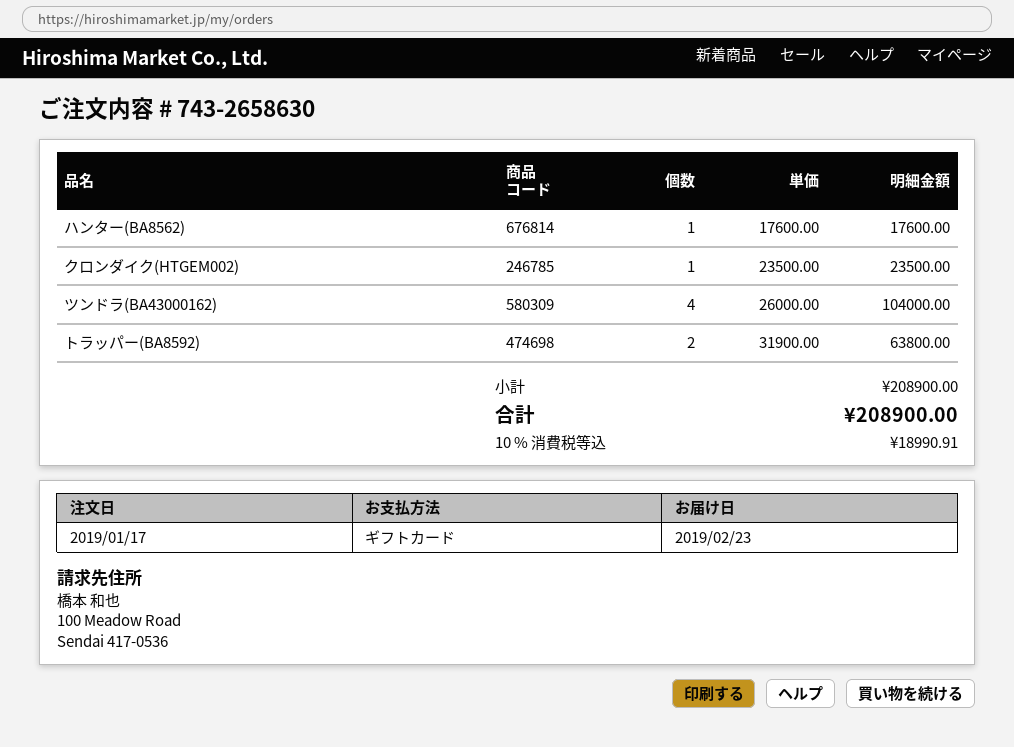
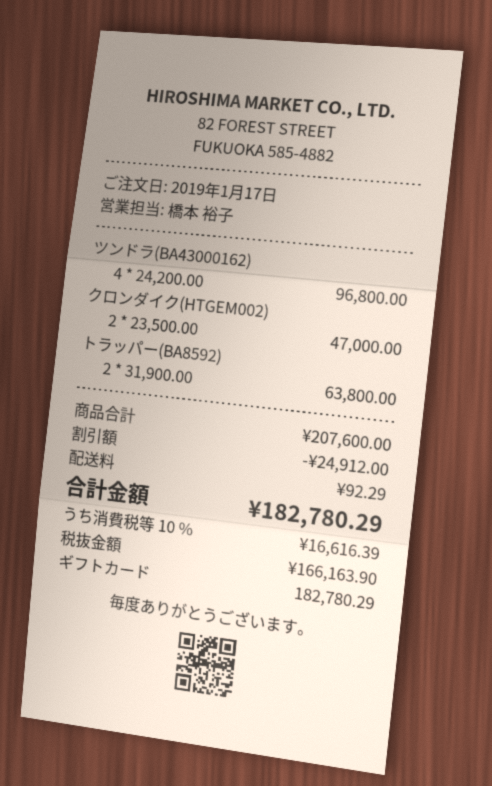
ハンター(BA8562): 1 x 17600.00 = 17600.00 -> none
クロンダイク(HTGEM002): 1 x 23500.00 = 23500.00 -> 2 x 23500.00 = 47000.00
ツンドラ(BA43000162): 4 x 26000.00 = 104000.00 -> 4 x 24200.00 = 96800.00
subtotal: 208900.00 -> 207600.00
discount: none -> 24912.00
shipping: none -> 92.29
tax: 10% = 18990.91 -> 10% = 16616.39
total: 208900.00 -> 182780.29

